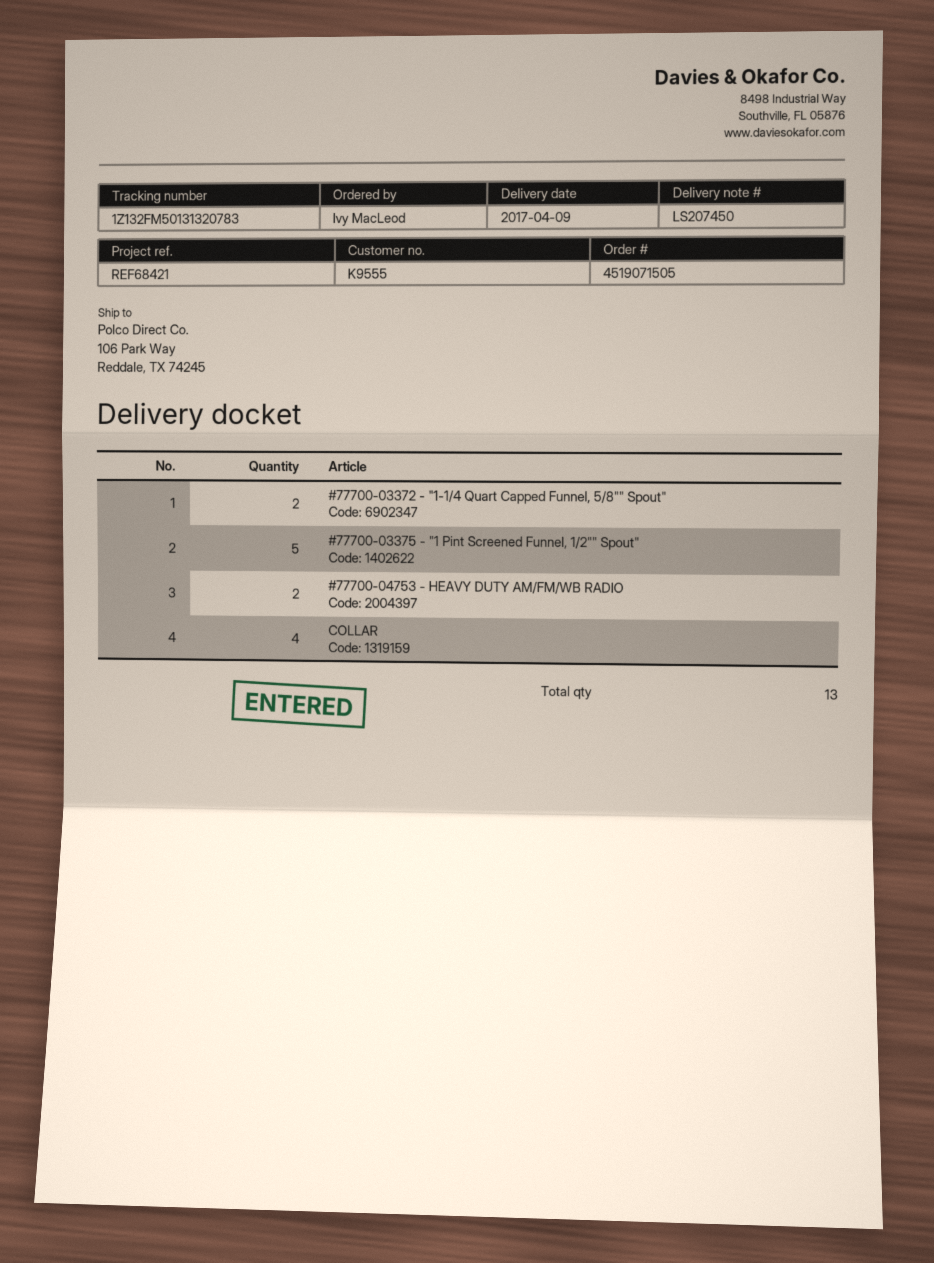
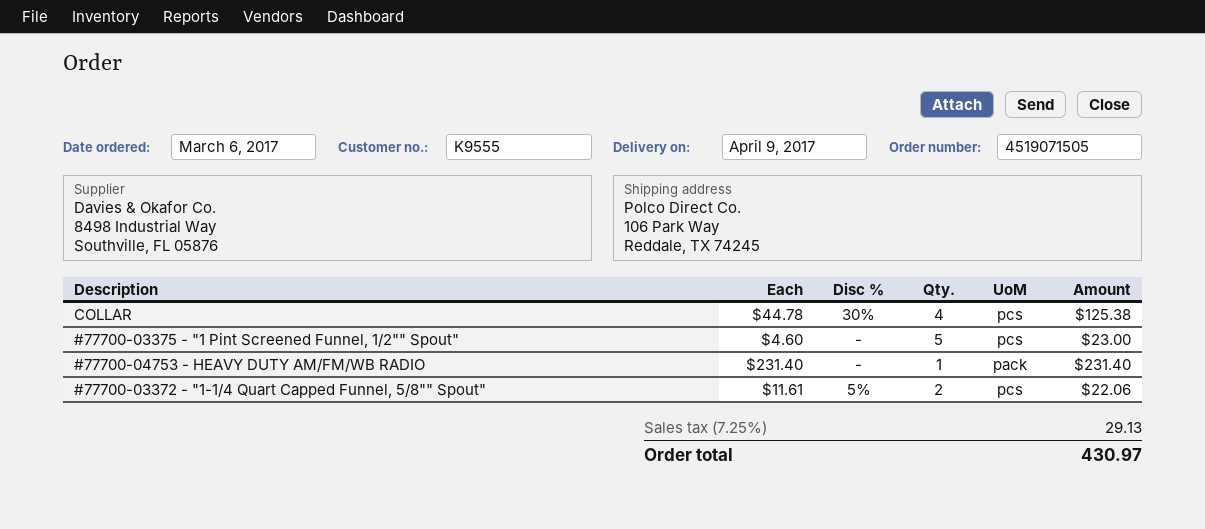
#77700-04753 - HEAVY DUTY AM/FM/WB RADIO: 2 -> 1

